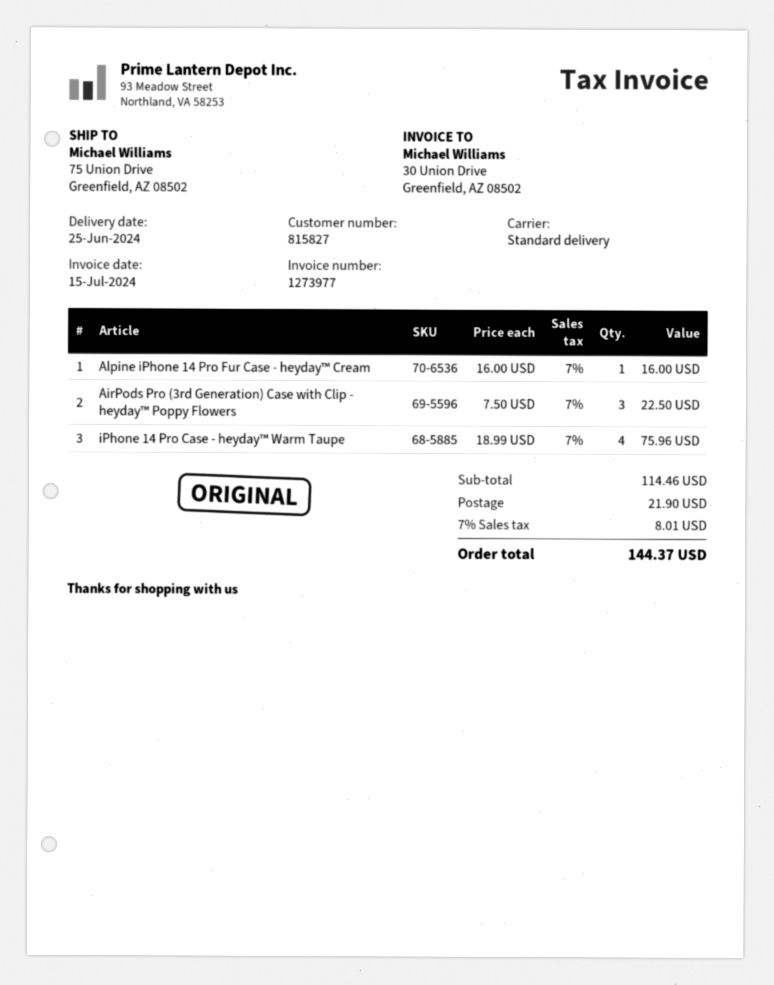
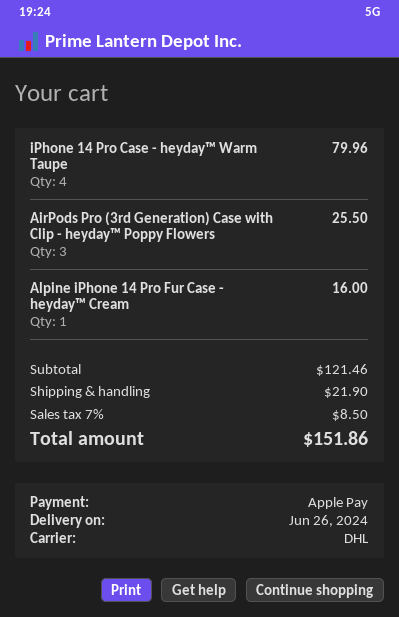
delivery date: 2024-06-25 -> 2024-06-26
shipping method: standard -> DHL
AirPods Pro (3rd Generation) Case with Clip - heyday™ Poppy Flowers: 3 for 22.50 -> 3 for 25.50
iPhone 14 Pro Case - heyday™ Warm Taupe: 4 for 75.96 -> 4 for 79.96
subtotal: 114.46 -> 121.46
tax: 7% = 8.01 -> 7% = 8.50
total: 144.37 -> 151.86

